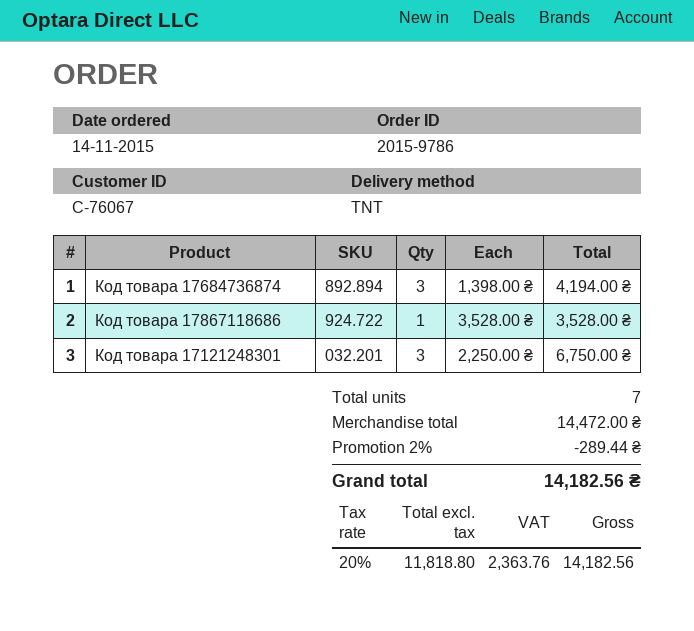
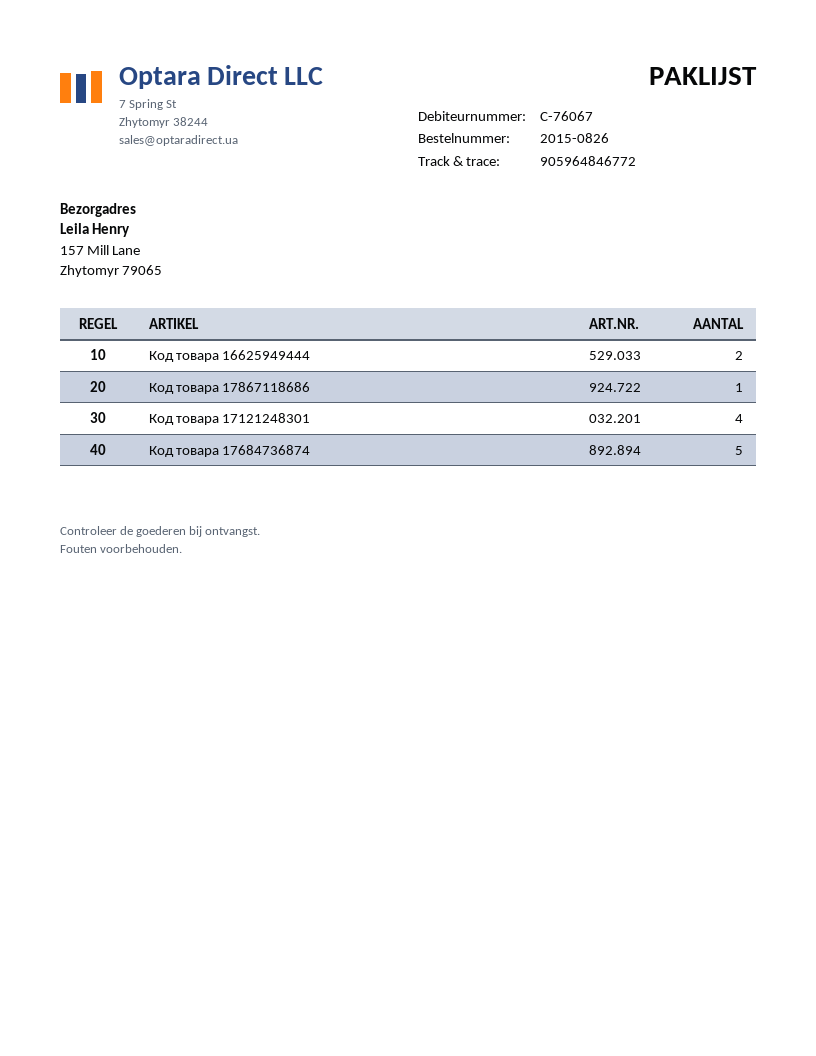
order number: 2015-9786 -> 2015-0826
Код товара 17684736874: 3 -> 5
Код товара 17121248301: 3 -> 4
Код товара 16625949444: none -> 2

